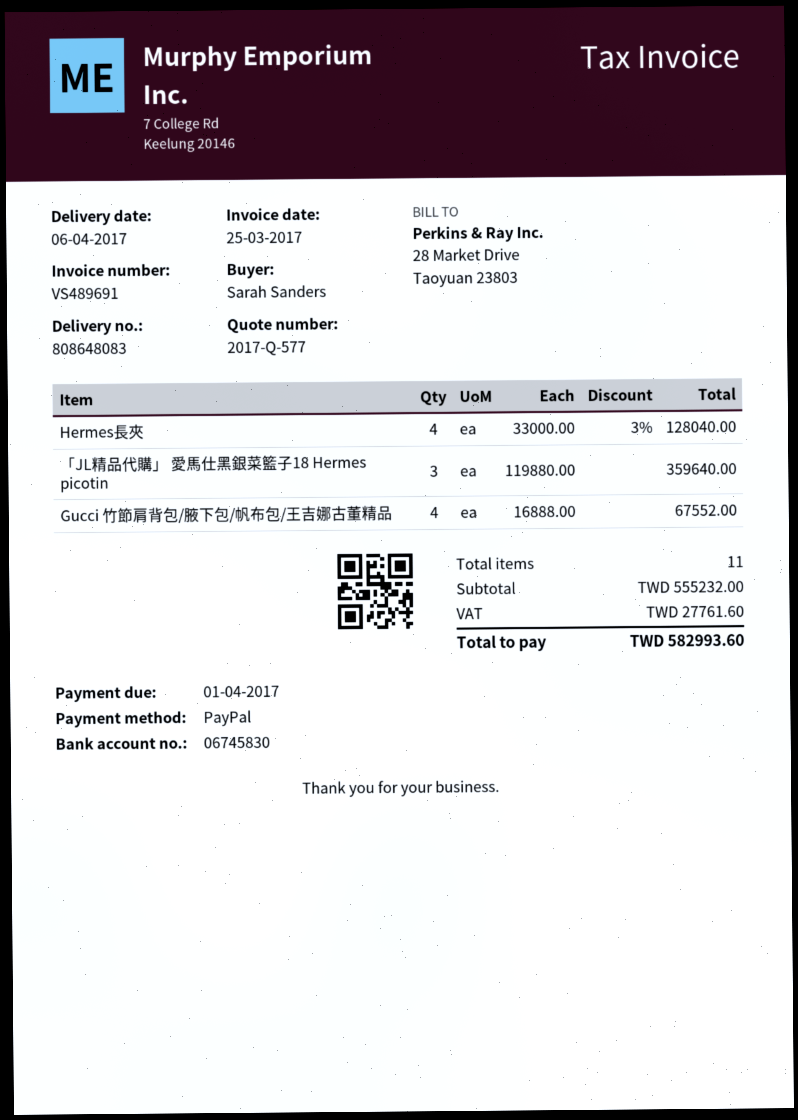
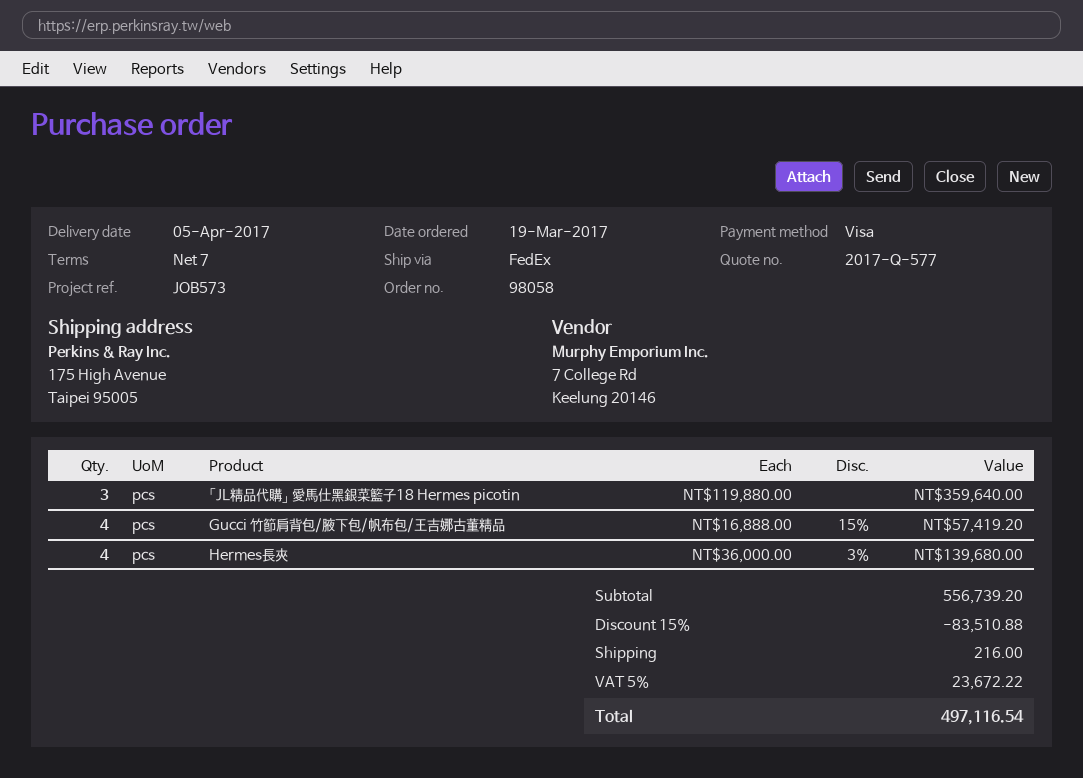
delivery date: 2017-04-06 -> 2017-04-05
payment method: PayPal -> Visa
Hermes長夾: 4 x 33000.00 - 3% = 128040.00 -> 4 x 36000.00 - 3% = 139680.00
Gucci 竹節肩背包/腋下包/帆布包/王吉娜古董精品: 4 x 16888.00 = 67552.00 -> 4 x 16888.00 - 15% = 57419.20
subtotal: 555232.00 -> 556739.20
discount: none -> 15% = 83510.88
shipping: none -> 216.00
tax: 27761.60 -> 23672.22
total: 582993.60 -> 497116.54

